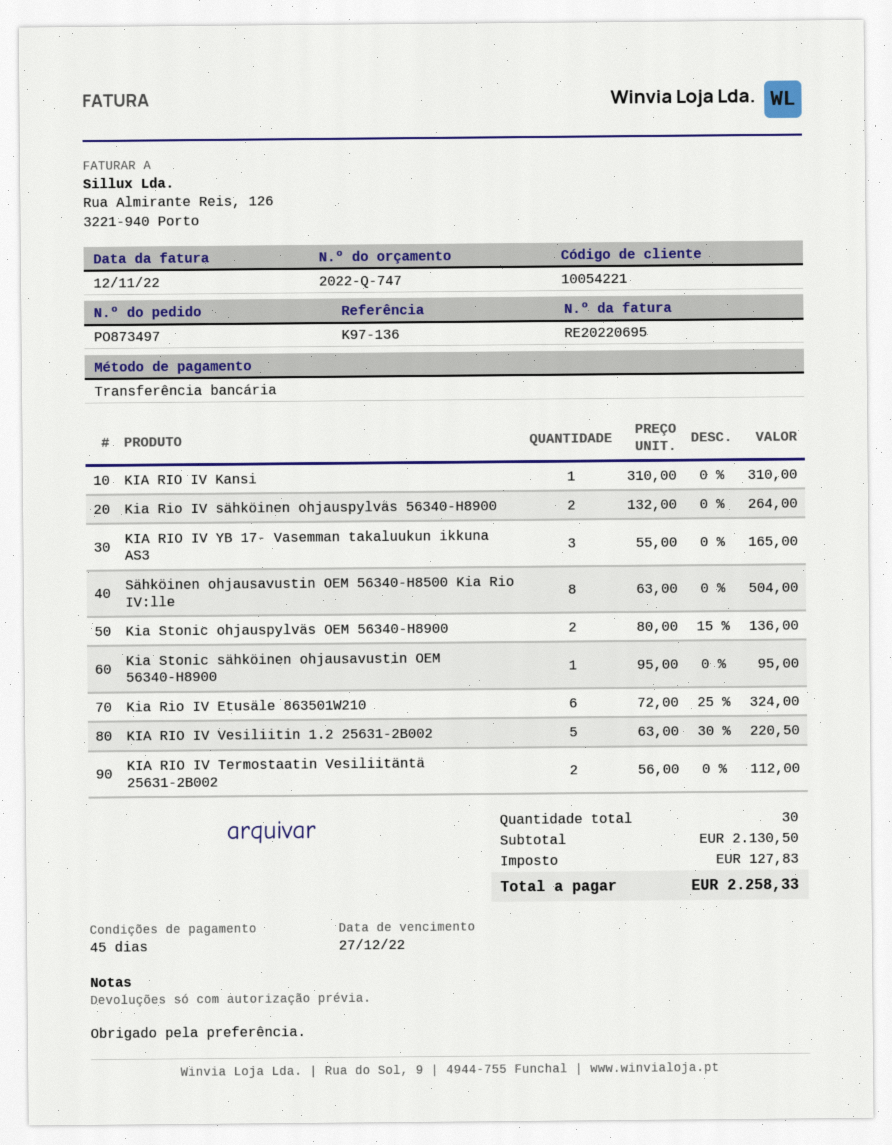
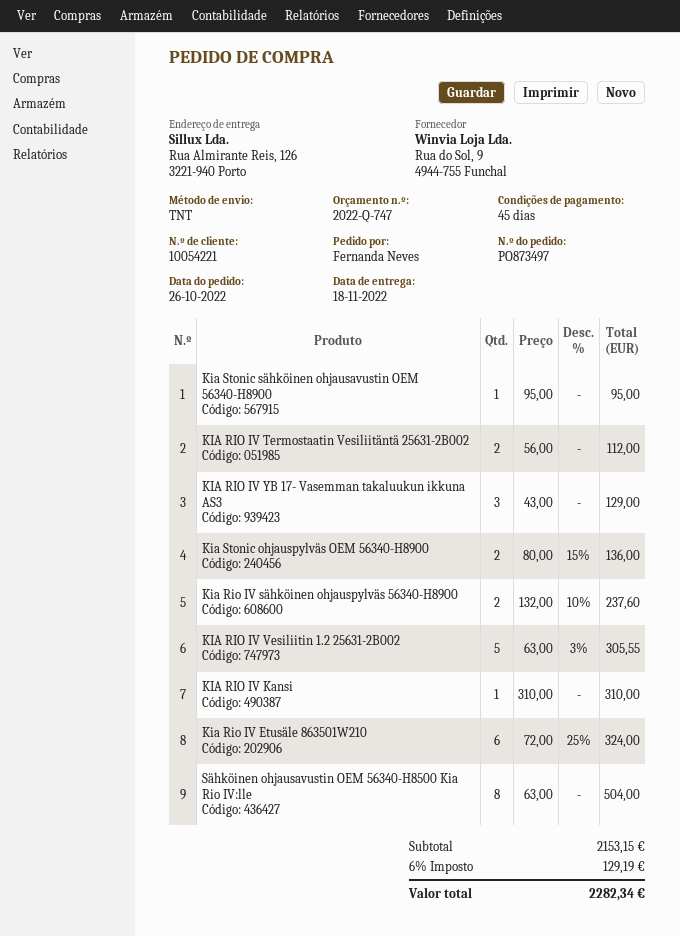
Kia Rio IV sähköinen ohjauspylväs 56340-H8900: 2 x 132.00 = 264.00 -> 2 x 132.00 - 10% = 237.60
KIA RIO IV YB 17- Vasemman takaluukun ikkuna AS3: 3 x 55.00 = 165.00 -> 3 x 43.00 = 129.00
KIA RIO IV Vesiliitin 1.2 25631-2B002: 5 x 63.00 - 30% = 220.50 -> 5 x 63.00 - 3% = 305.55
subtotal: 2130.50 -> 2153.15
tax: 127.83 -> 129.19
total: 2258.33 -> 2282.34

